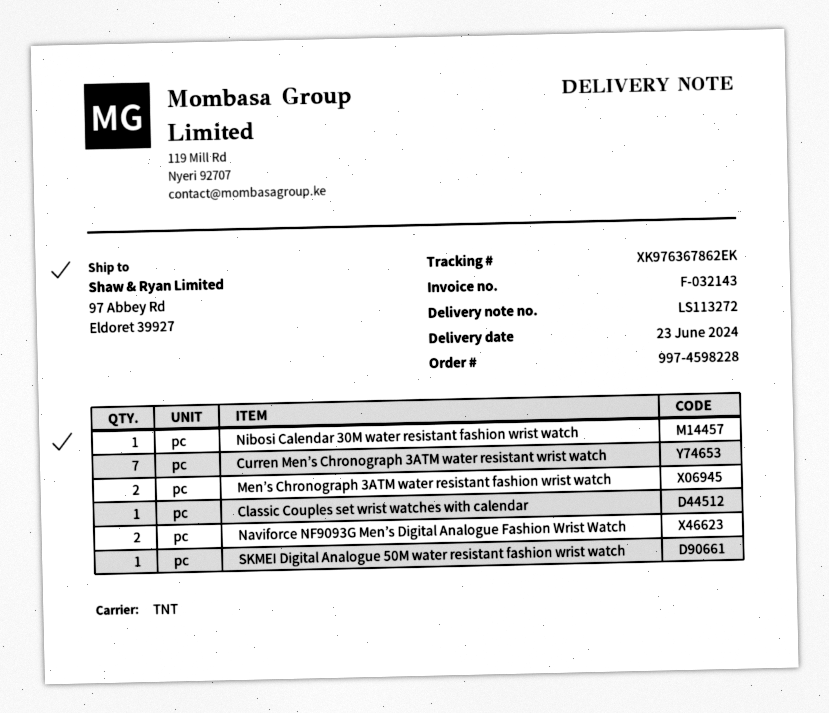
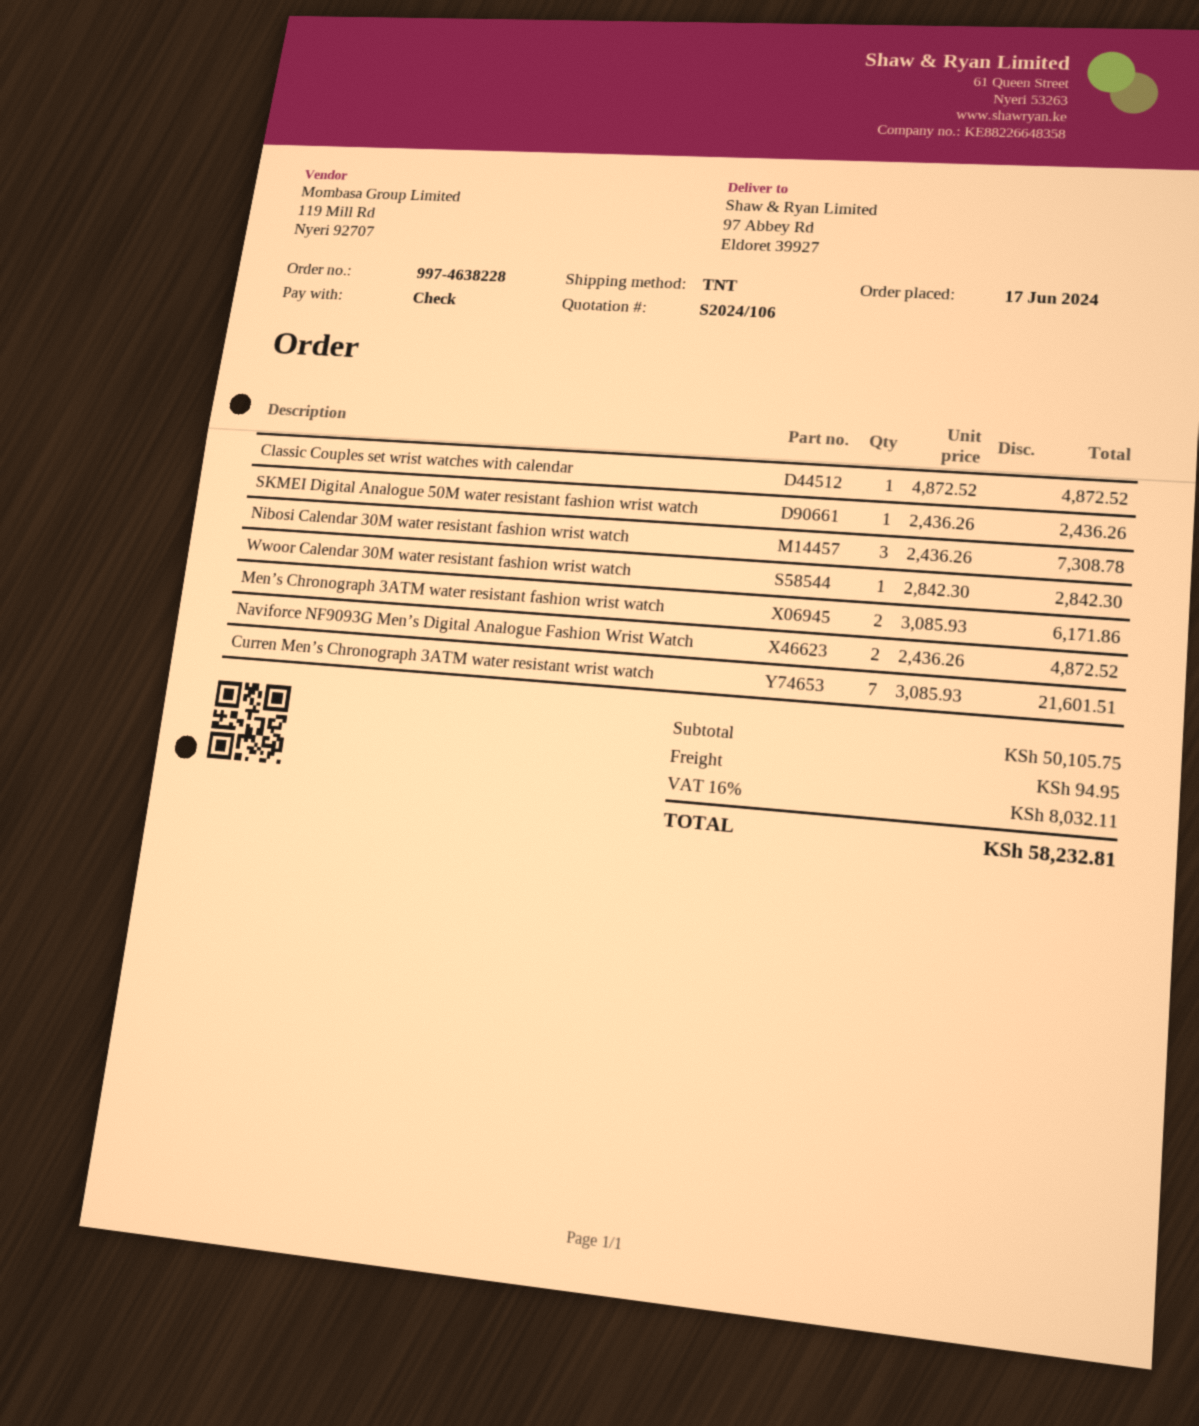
order number: 997-4598228 -> 997-4638228
Nibosi Calendar 30M water resistant fashion wrist watch: 1 -> 3
Wwoor Calendar 30M water resistant fashion wrist watch: none -> 1

